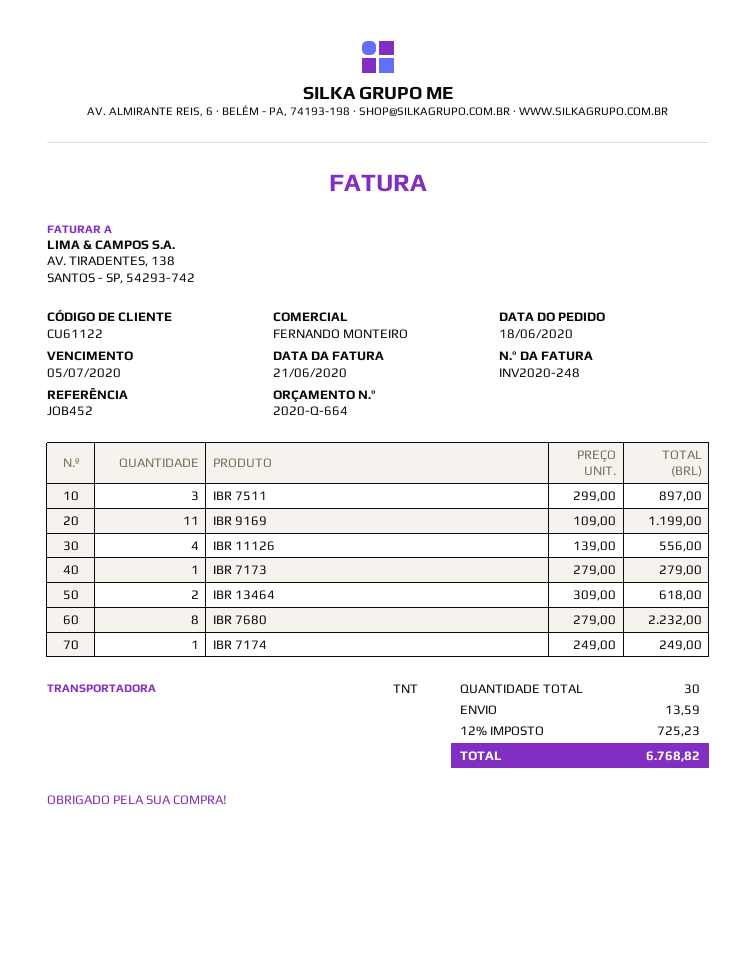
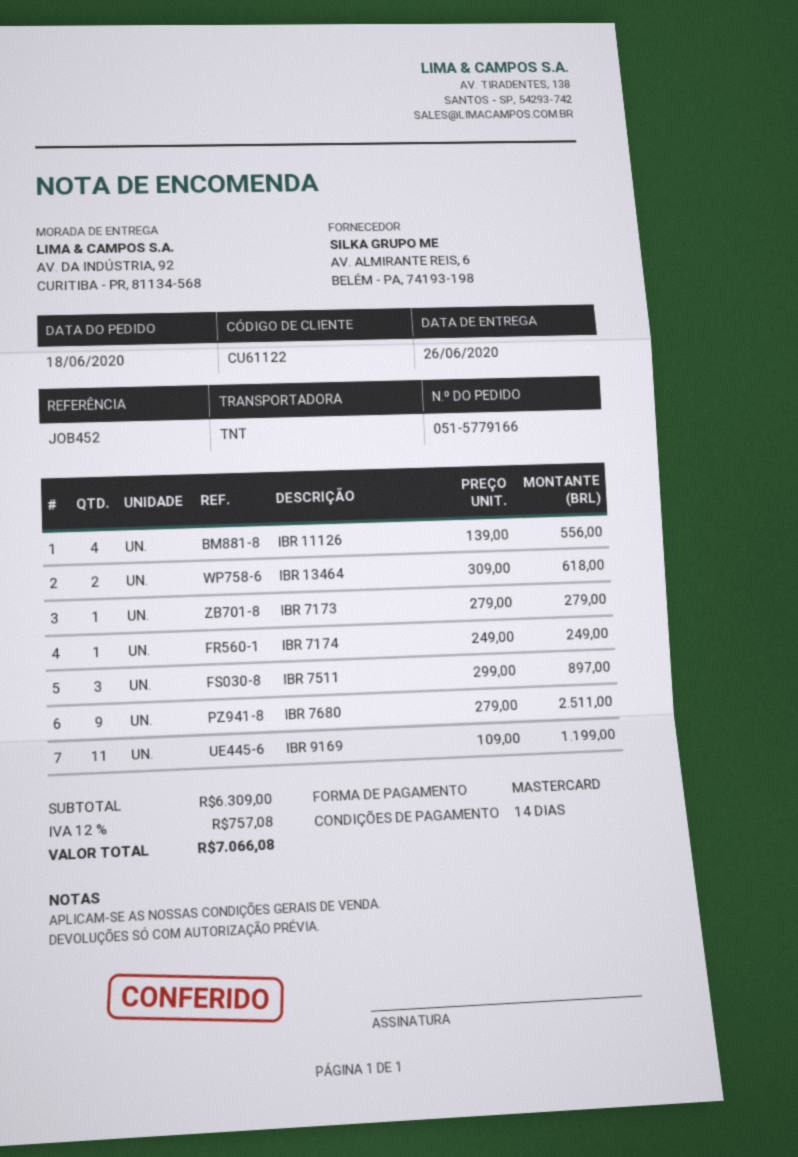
IBR 7680: 8 x 279.00 = 2232.00 -> 9 x 279.00 = 2511.00
shipping: 13.59 -> none
tax: 12% = 725.23 -> 12% = 757.08
total: 6768.82 -> 7066.08

